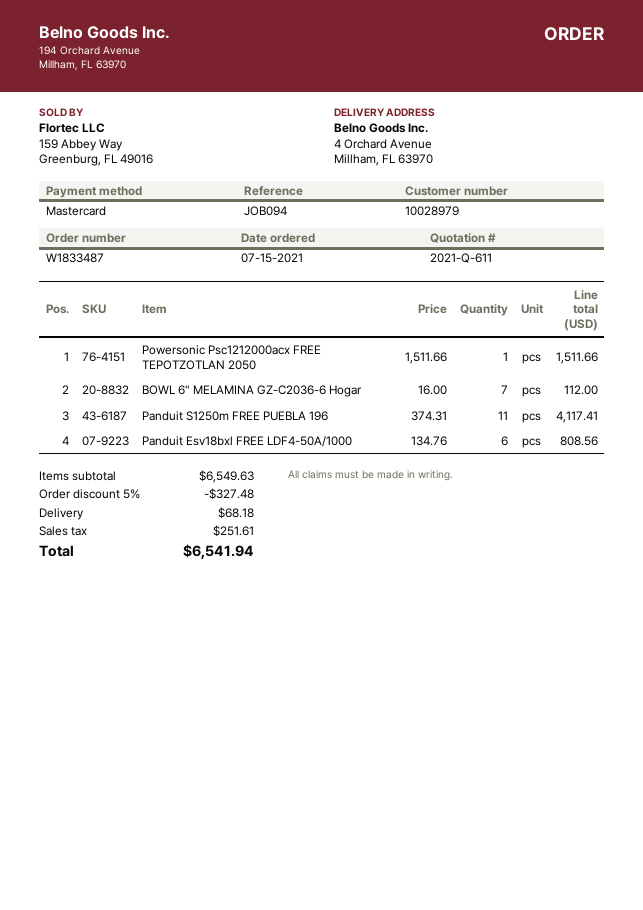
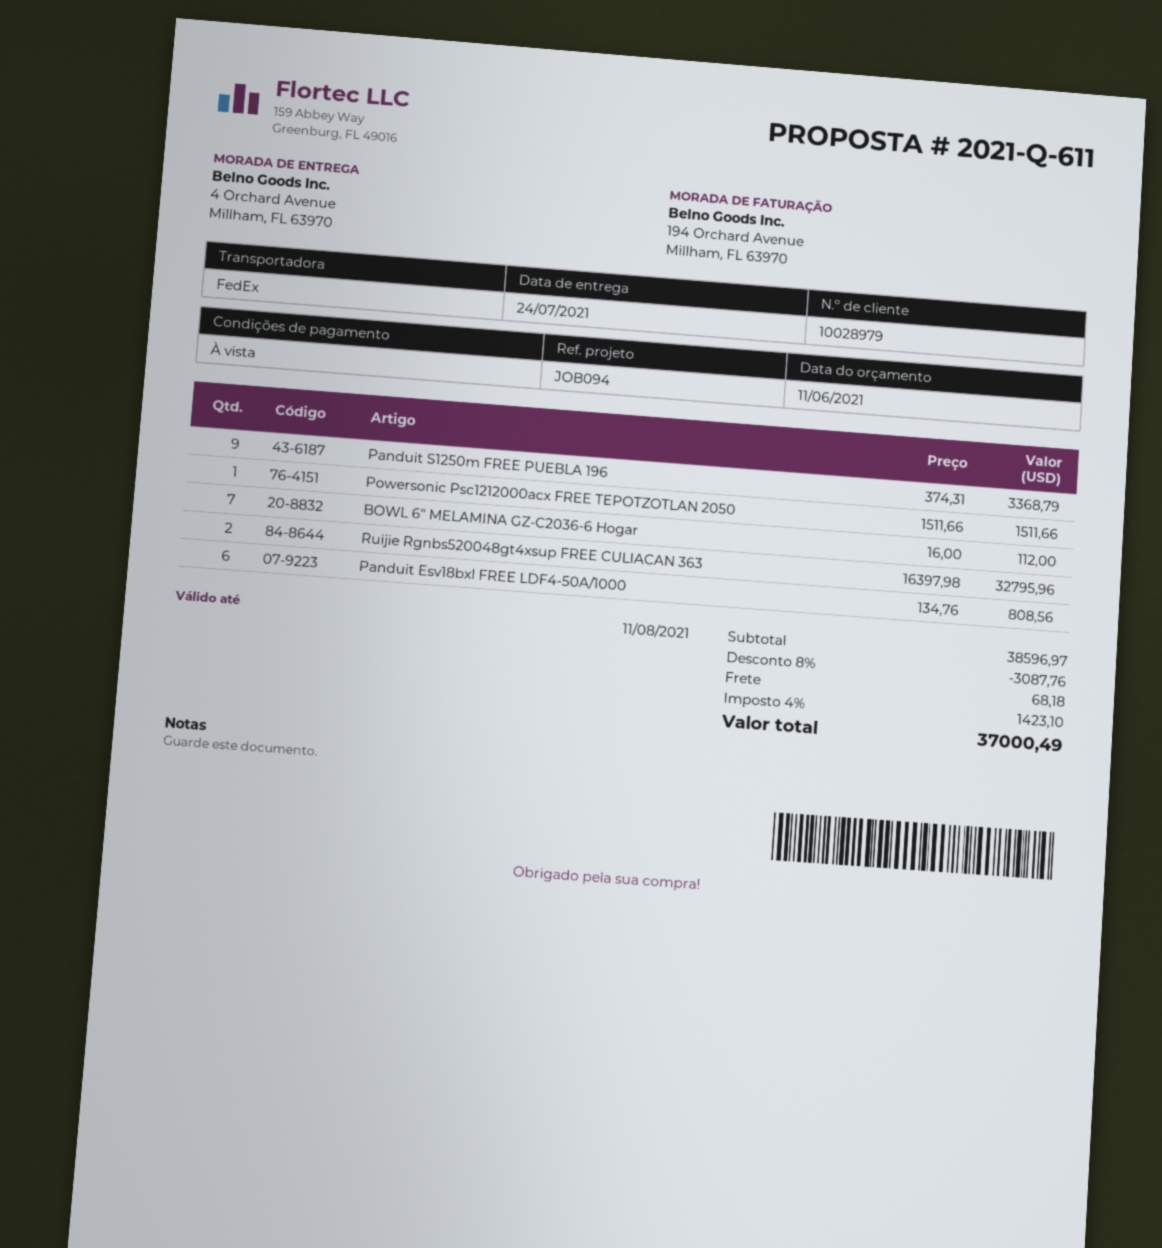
Panduit S1250m FREE PUEBLA 196: 11 x 374.31 = 4117.41 -> 9 x 374.31 = 3368.79
Ruijie Rgnbs520048gt4xsup FREE CULIACAN 363: none -> 2 x 16397.98 = 32795.96
subtotal: 6549.63 -> 38596.97
discount: 5% = 327.48 -> 8% = 3087.76
tax: 251.61 -> 1423.10
total: 6541.94 -> 37000.49

